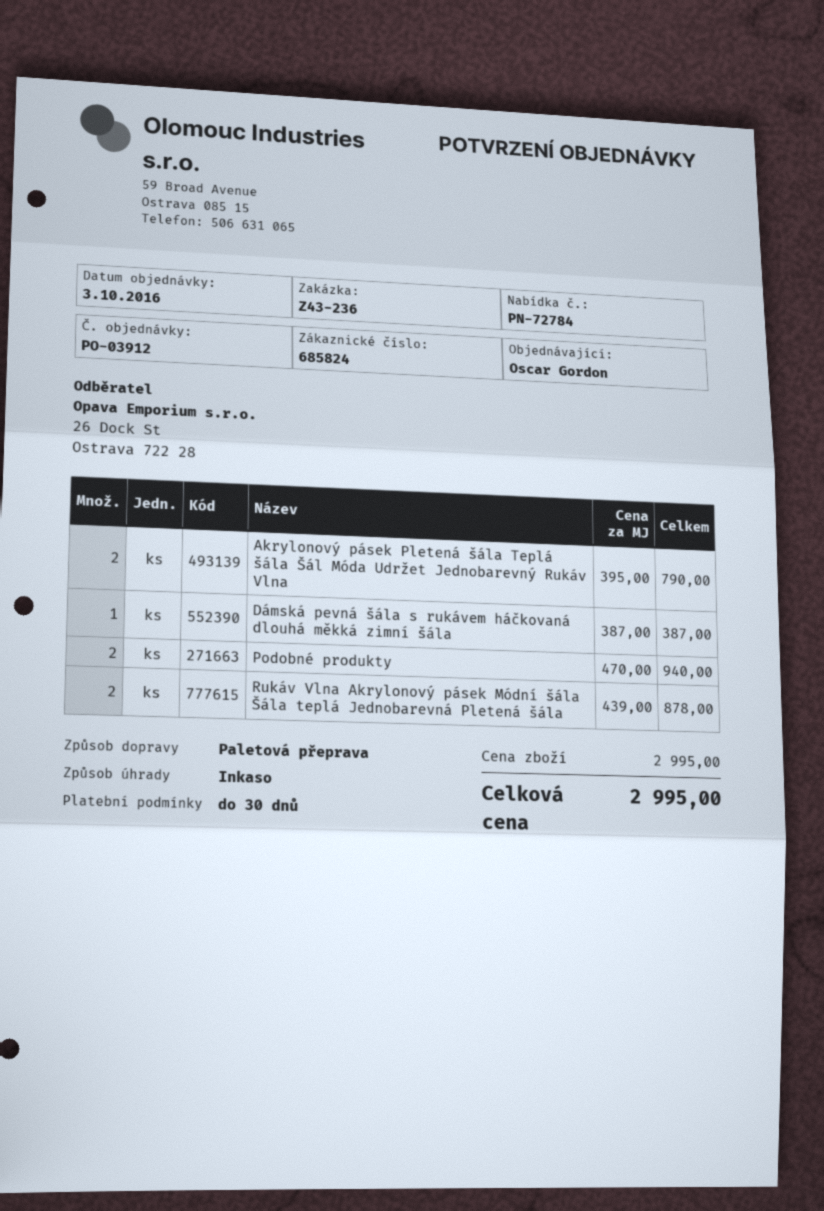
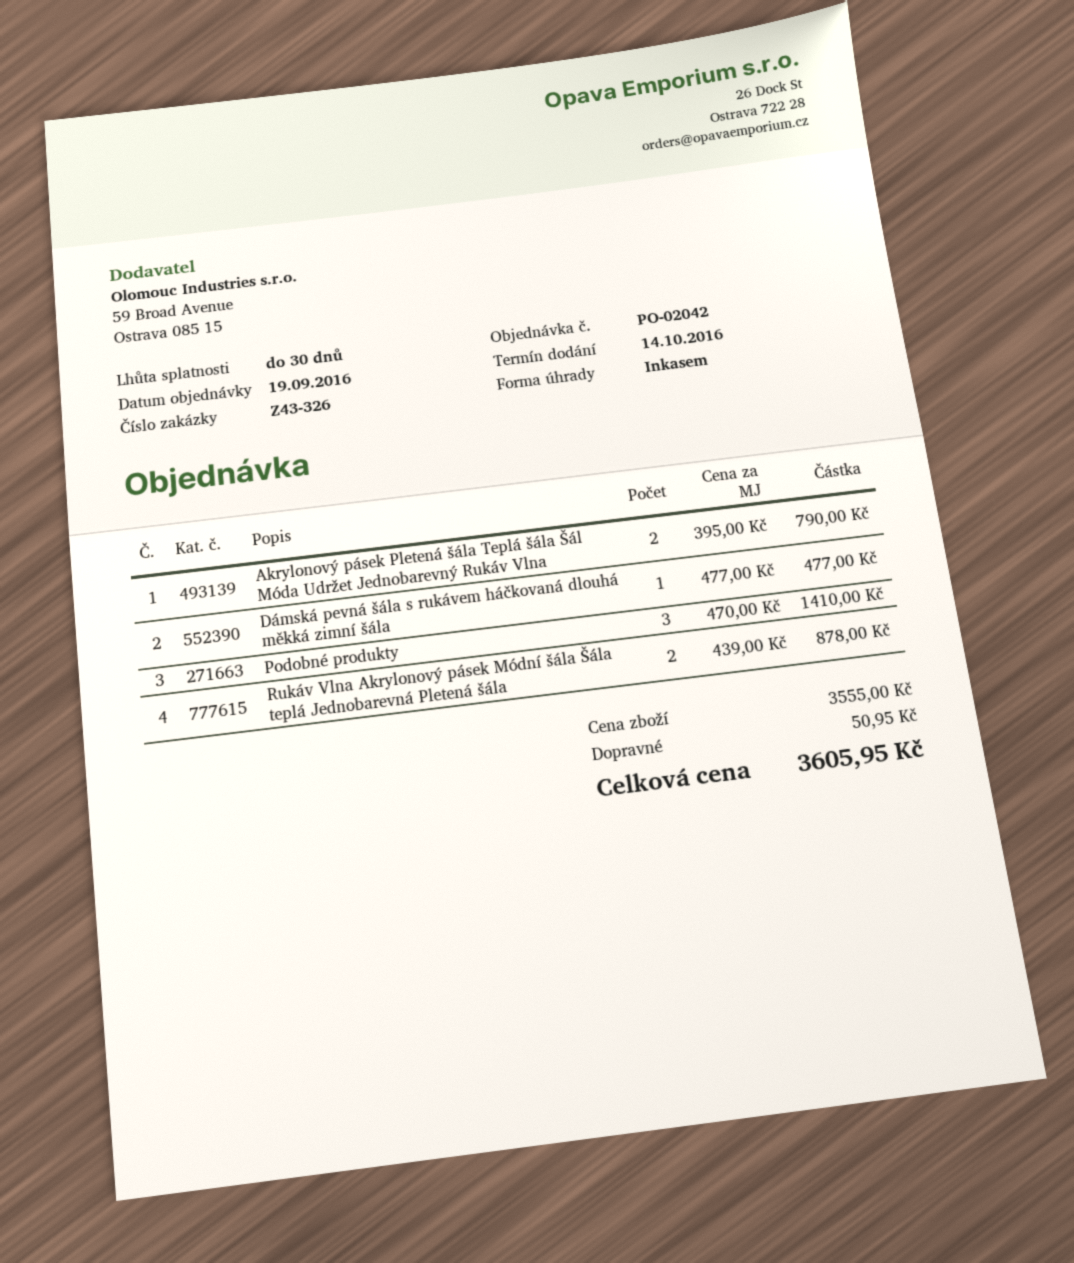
order number: PO-03912 -> PO-02042
order date: 2016-10-03 -> 2016-09-19
reference: Z43-236 -> Z43-326
Dámská pevná šála s rukávem háčkovaná dlouhá měkká zimní šála: 1 x 387.00 = 387.00 -> 1 x 477.00 = 477.00
Podobné produkty: 2 x 470.00 = 940.00 -> 3 x 470.00 = 1410.00
subtotal: 2995.00 -> 3555.00
shipping: none -> 50.95
total: 2995.00 -> 3605.95

